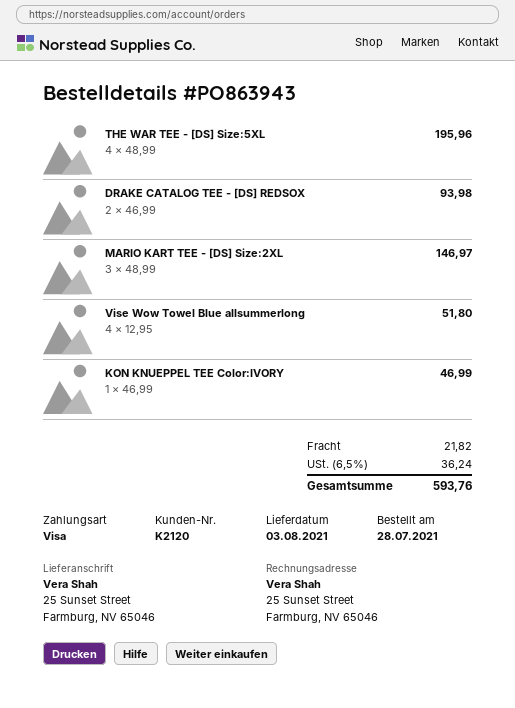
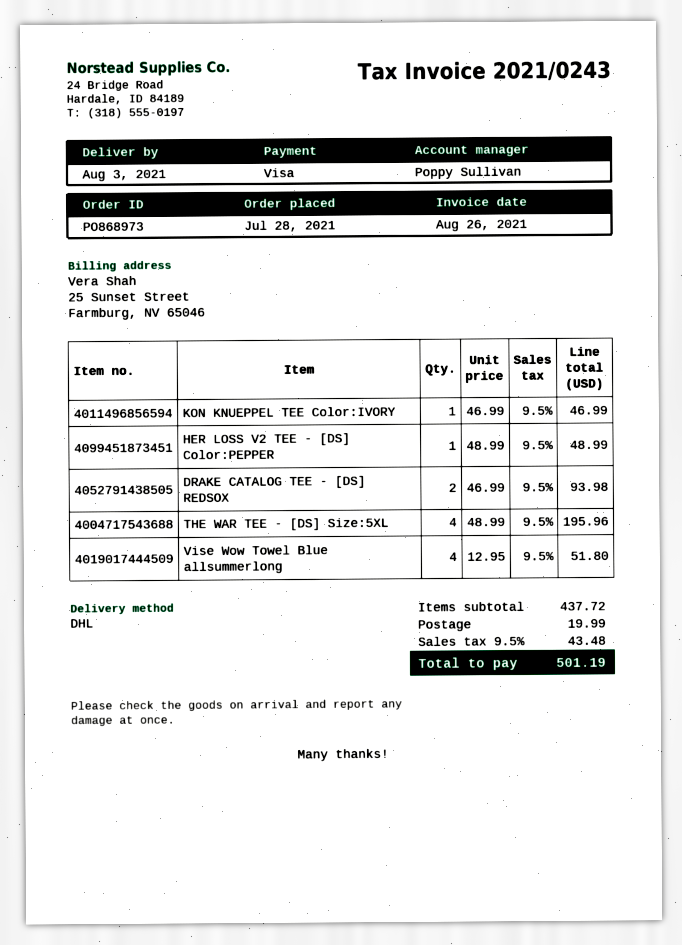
order number: PO863943 -> PO868973
MARIO KART TEE - [DS] Size:2XL: 3 x 48.99 = 146.97 -> none
HER LOSS V2 TEE - [DS] Color:PEPPER: none -> 1 x 48.99 = 48.99
shipping: 21.82 -> 19.99
tax: 6.5% = 36.24 -> 9.5% = 43.48
total: 593.76 -> 501.19

